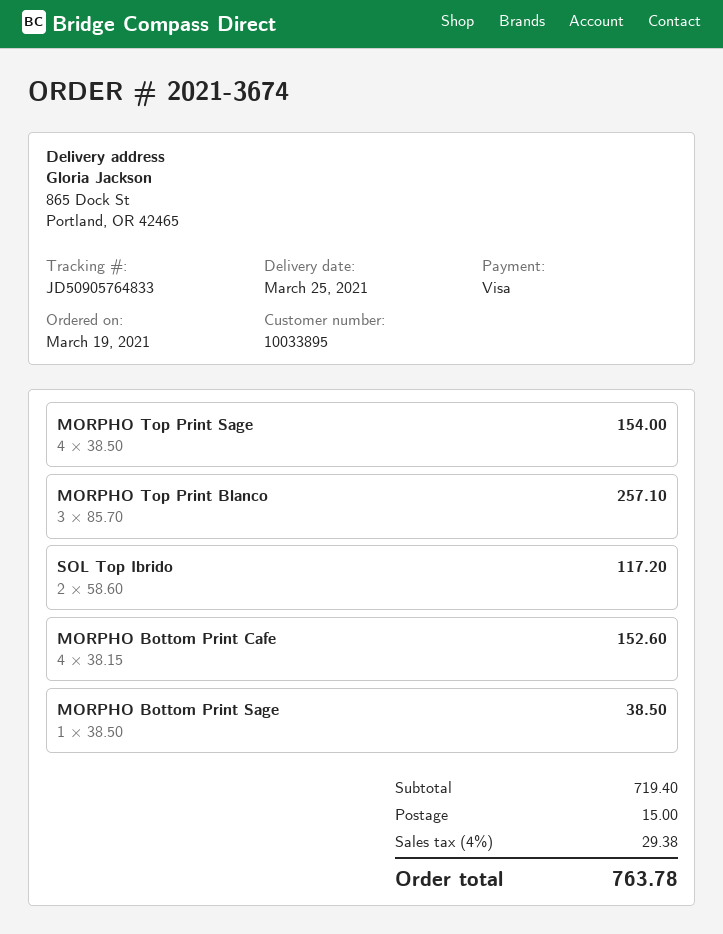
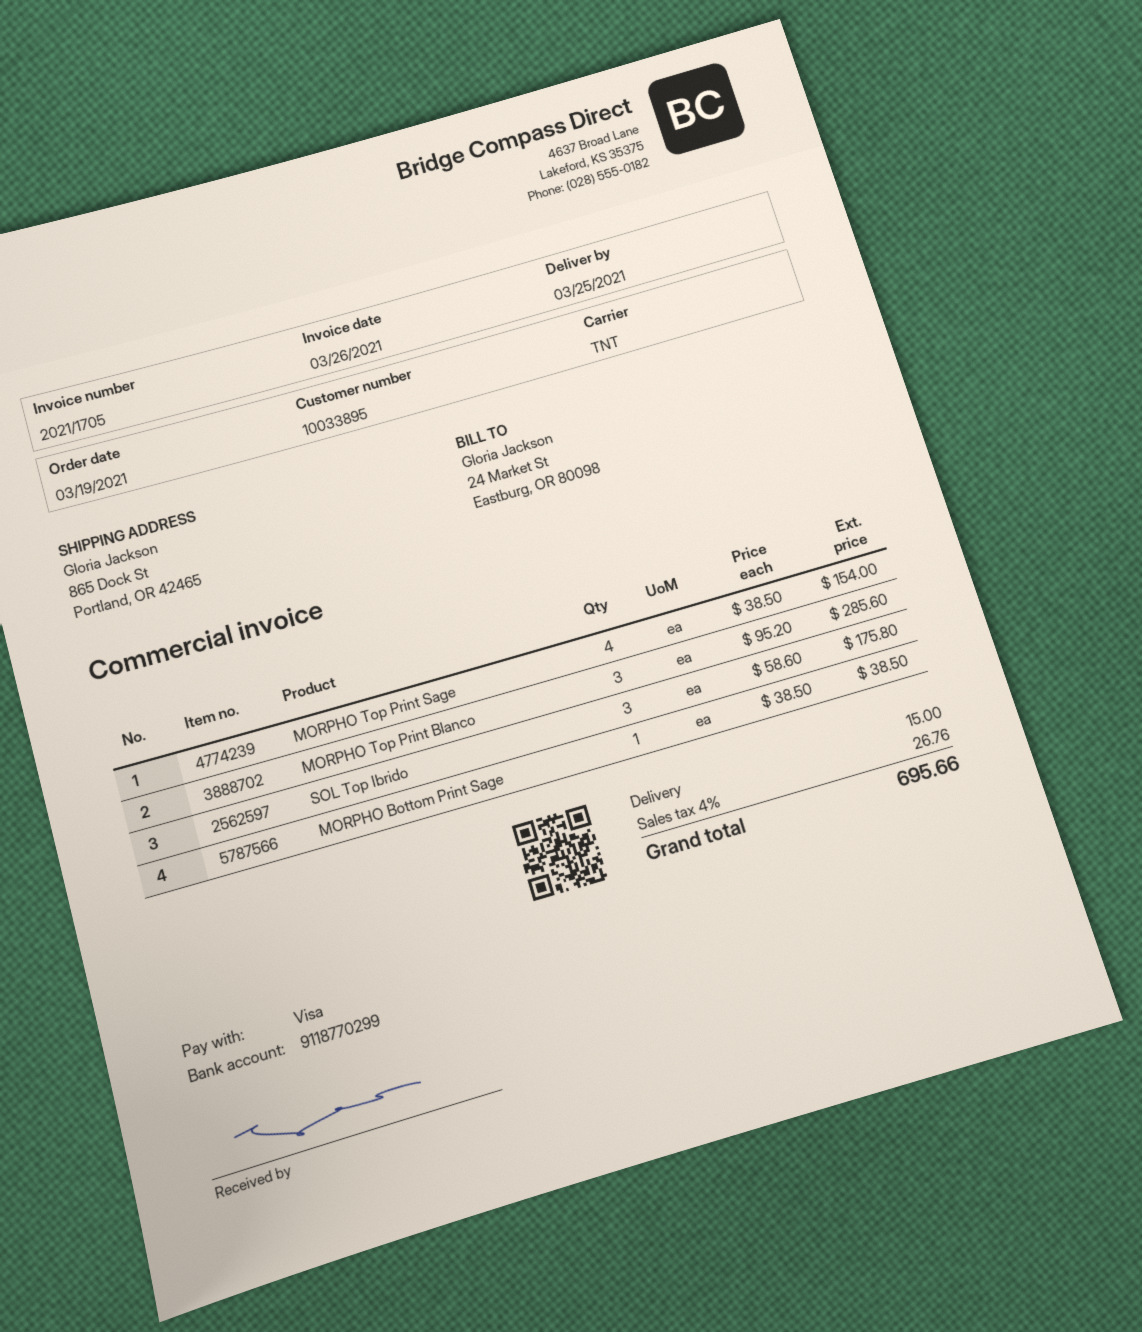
MORPHO Top Print Blanco: 3 x 85.70 = 257.10 -> 3 x 95.20 = 285.60
SOL Top Ibrido: 2 x 58.60 = 117.20 -> 3 x 58.60 = 175.80
MORPHO Bottom Print Cafe: 4 x 38.15 = 152.60 -> none
tax: 4% = 29.38 -> 4% = 26.76
total: 763.78 -> 695.66

